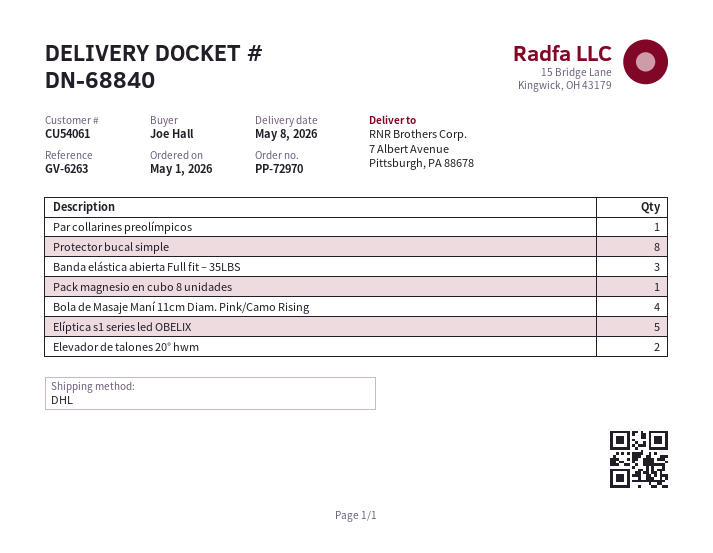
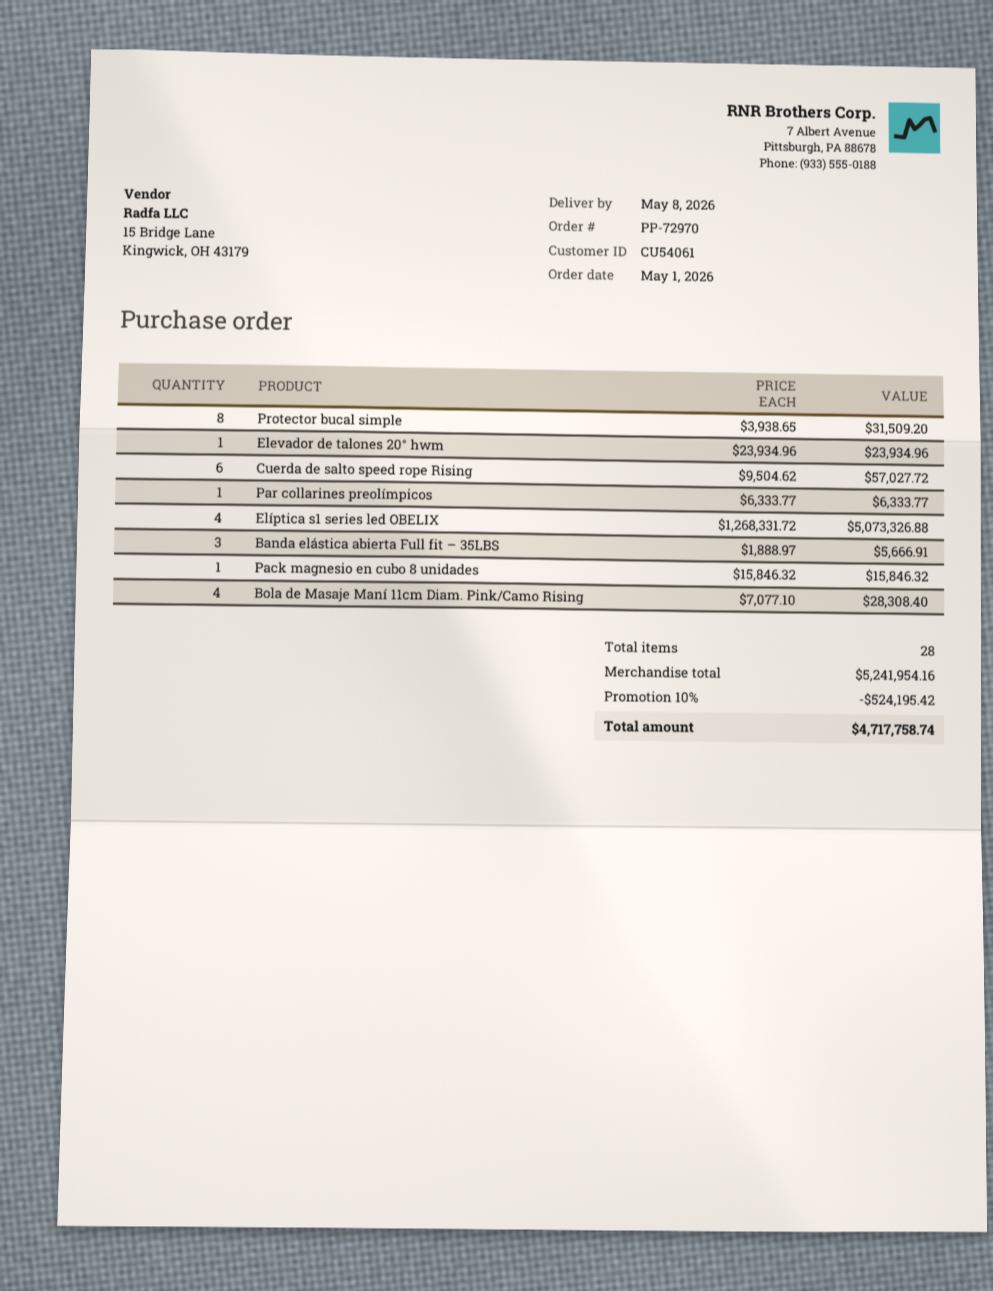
Elíptica s1 series led OBELIX: 5 -> 4
Elevador de talones 20° hwm: 2 -> 1
Cuerda de salto speed rope Rising: none -> 6

